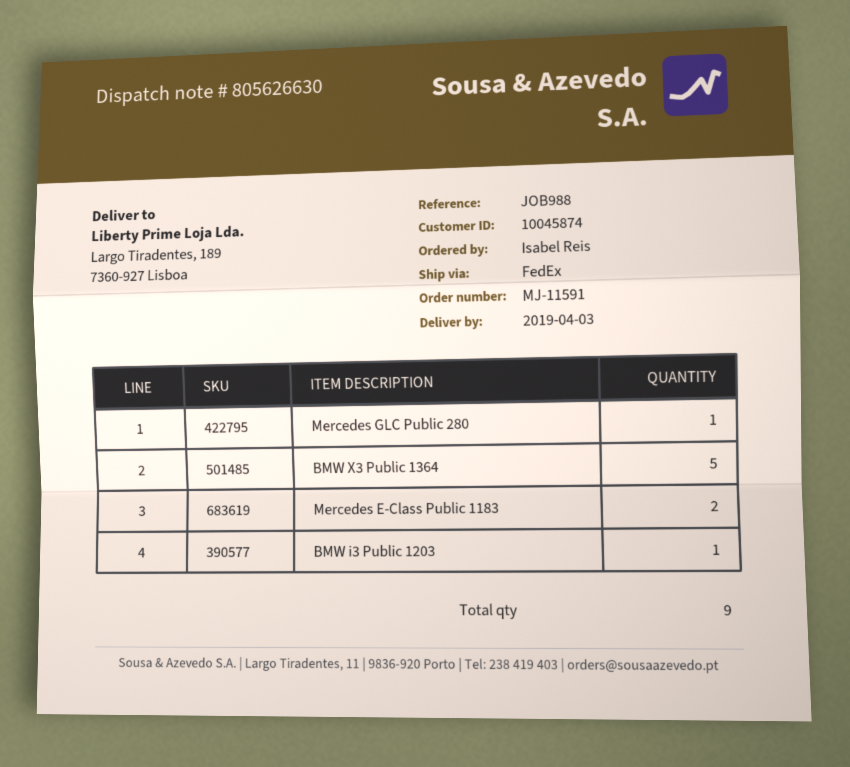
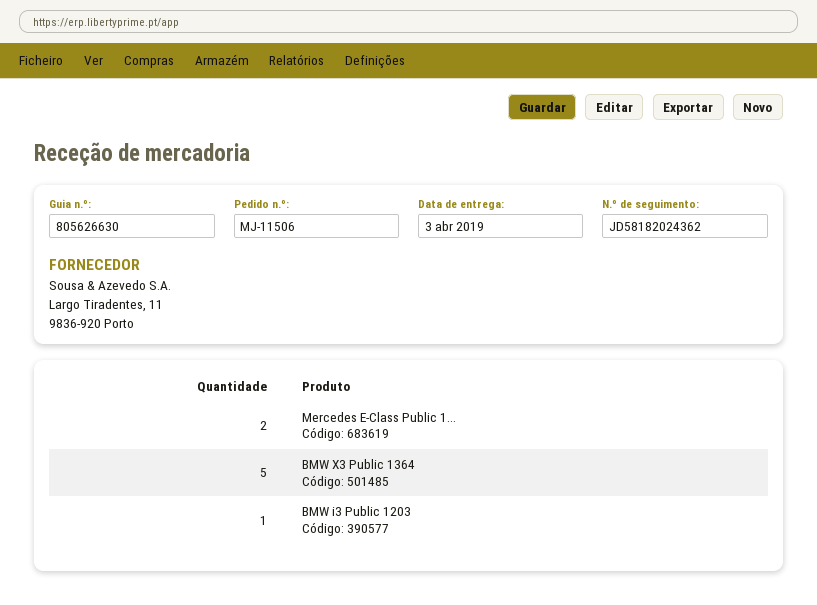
order number: MJ-11591 -> MJ-11506
Mercedes GLC Public 280: 1 -> none

